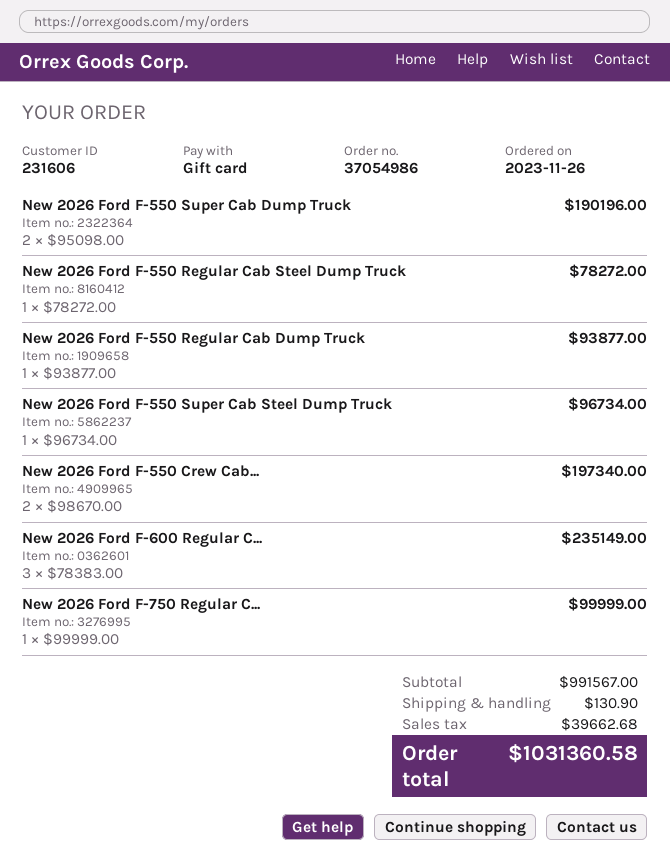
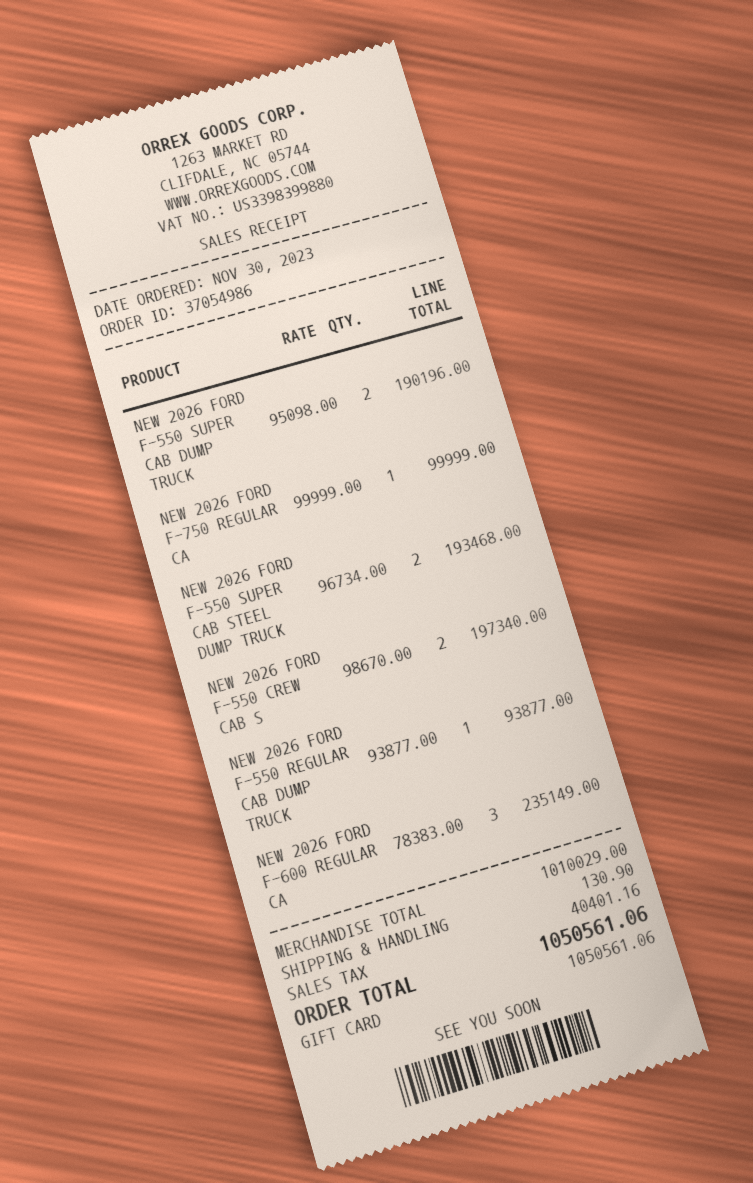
order date: 2023-11-26 -> 2023-11-30
New 2026 Ford F-550 Regular Cab Steel Dump Truck: 1 x 78272.00 = 78272.00 -> none
New 2026 Ford F-550 Super Cab Steel Dump Truck: 1 x 96734.00 = 96734.00 -> 2 x 96734.00 = 193468.00
subtotal: 991567.00 -> 1010029.00
tax: 39662.68 -> 40401.16
total: 1031360.58 -> 1050561.06

